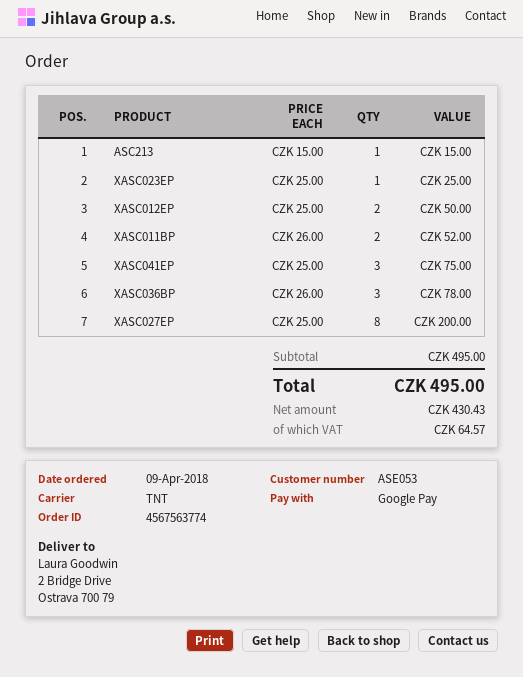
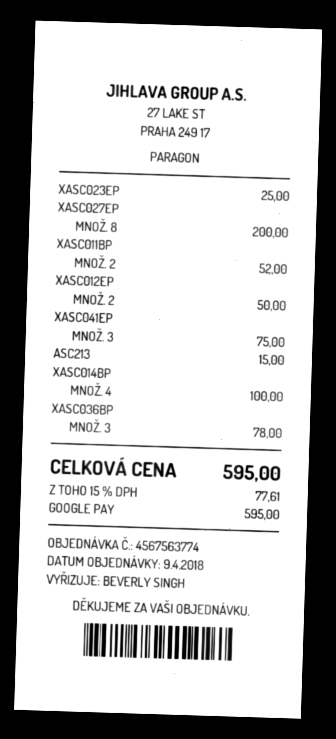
XASC014BP: none -> 4 for 100.00
tax: 64.57 -> 77.61
total: 495.00 -> 595.00

